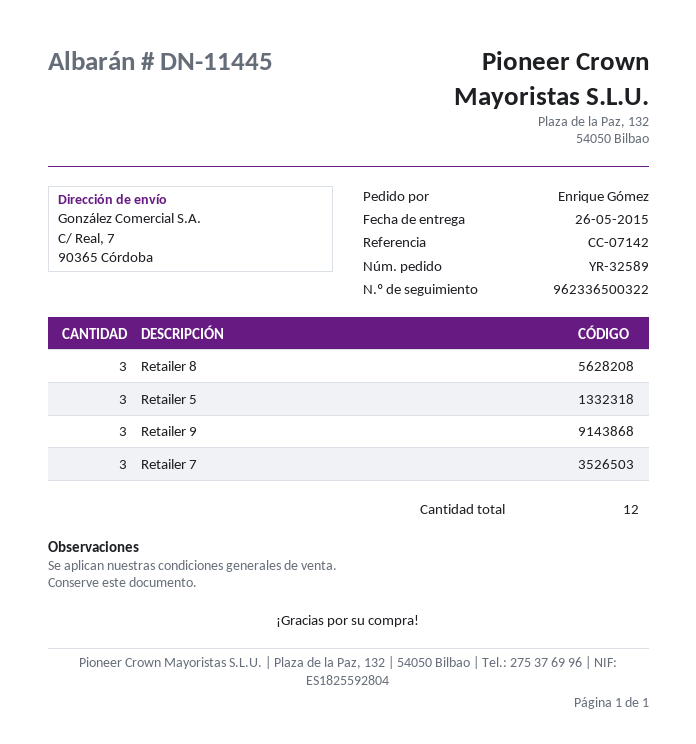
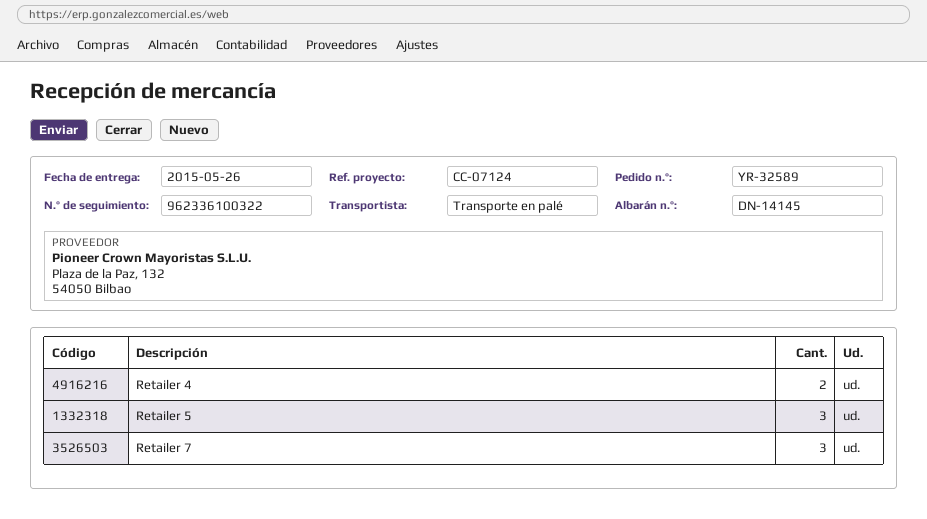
delivery note number: DN-11445 -> DN-14145
reference: CC-07142 -> CC-07124
tracking number: 962336500322 -> 962336100322
Retailer 8: 3 -> none
Retailer 9: 3 -> none
Retailer 4: none -> 2

